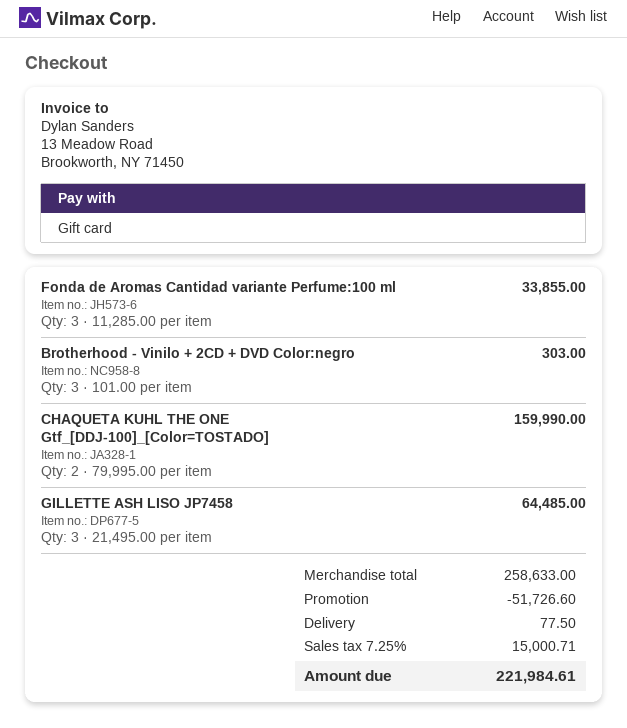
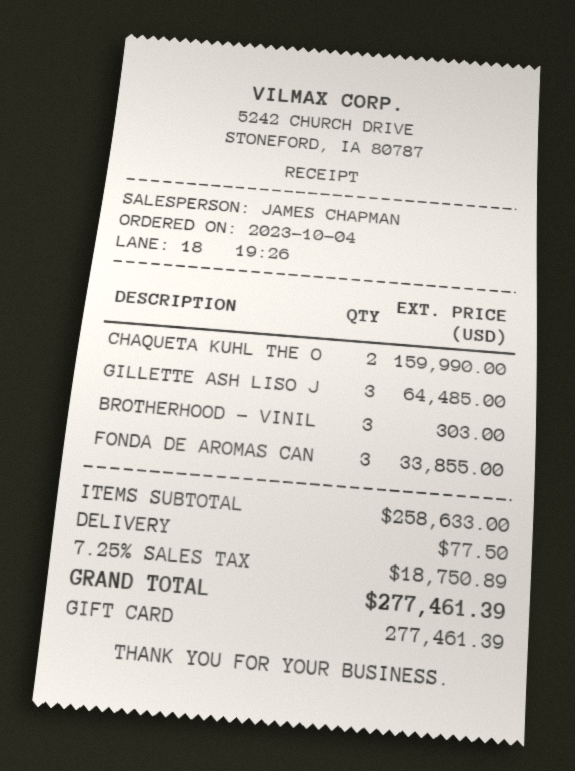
discount: 51726.60 -> none
tax: 7.25% = 15000.71 -> 7.25% = 18750.89
total: 221984.61 -> 277461.39

